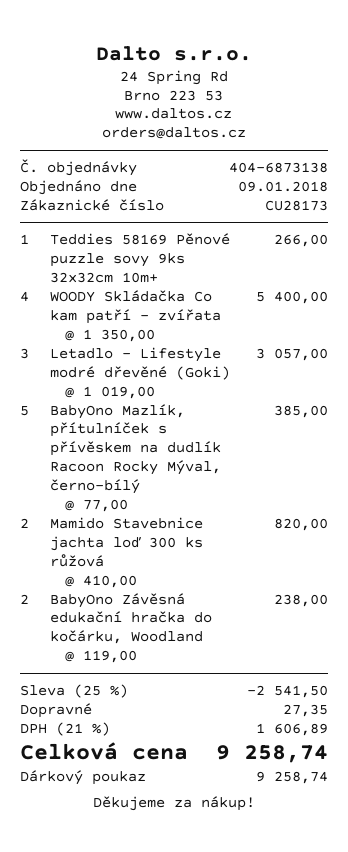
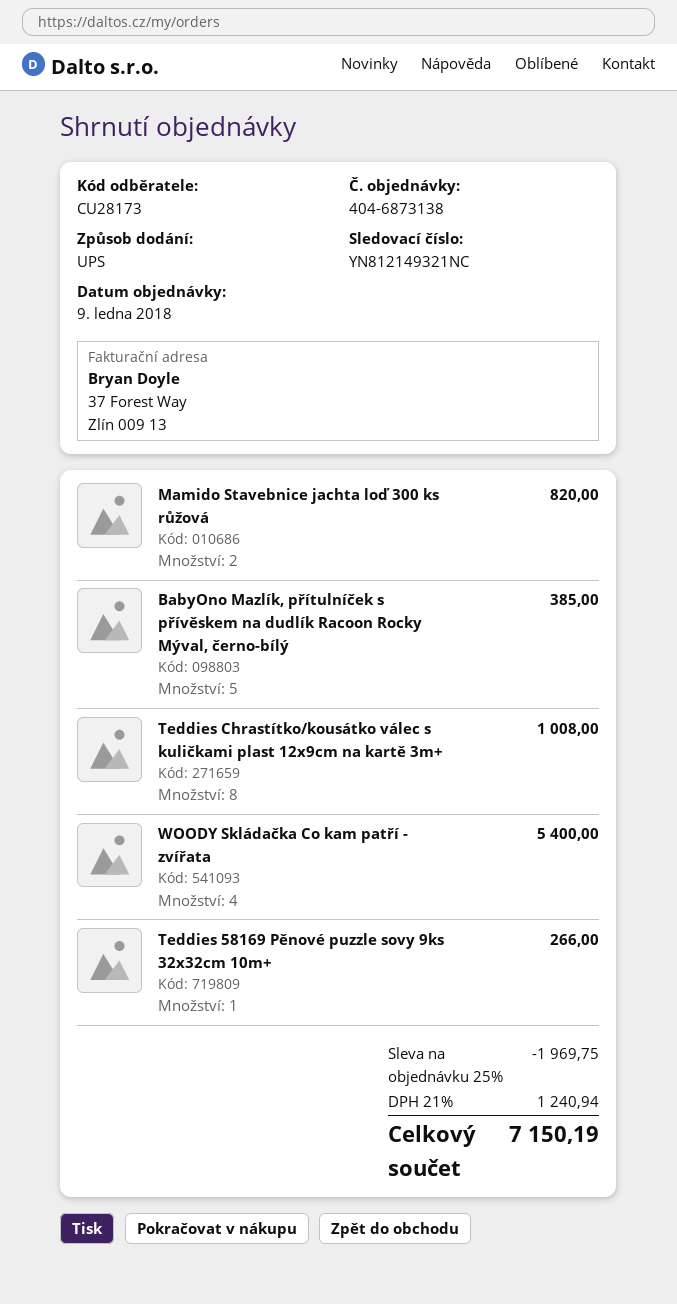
Letadlo - Lifestyle modré dřevěné (Goki): 3 for 3057.00 -> none
BabyOno Závěsná edukační hračka do kočárku, Woodland: 2 for 238.00 -> none
Teddies Chrastítko/kousátko válec s kuličkami plast 12x9cm na kartě 3m+: none -> 8 for 1008.00
discount: 25% = 2541.50 -> 25% = 1969.75
shipping: 27.35 -> none
tax: 21% = 1606.89 -> 21% = 1240.94
total: 9258.74 -> 7150.19

